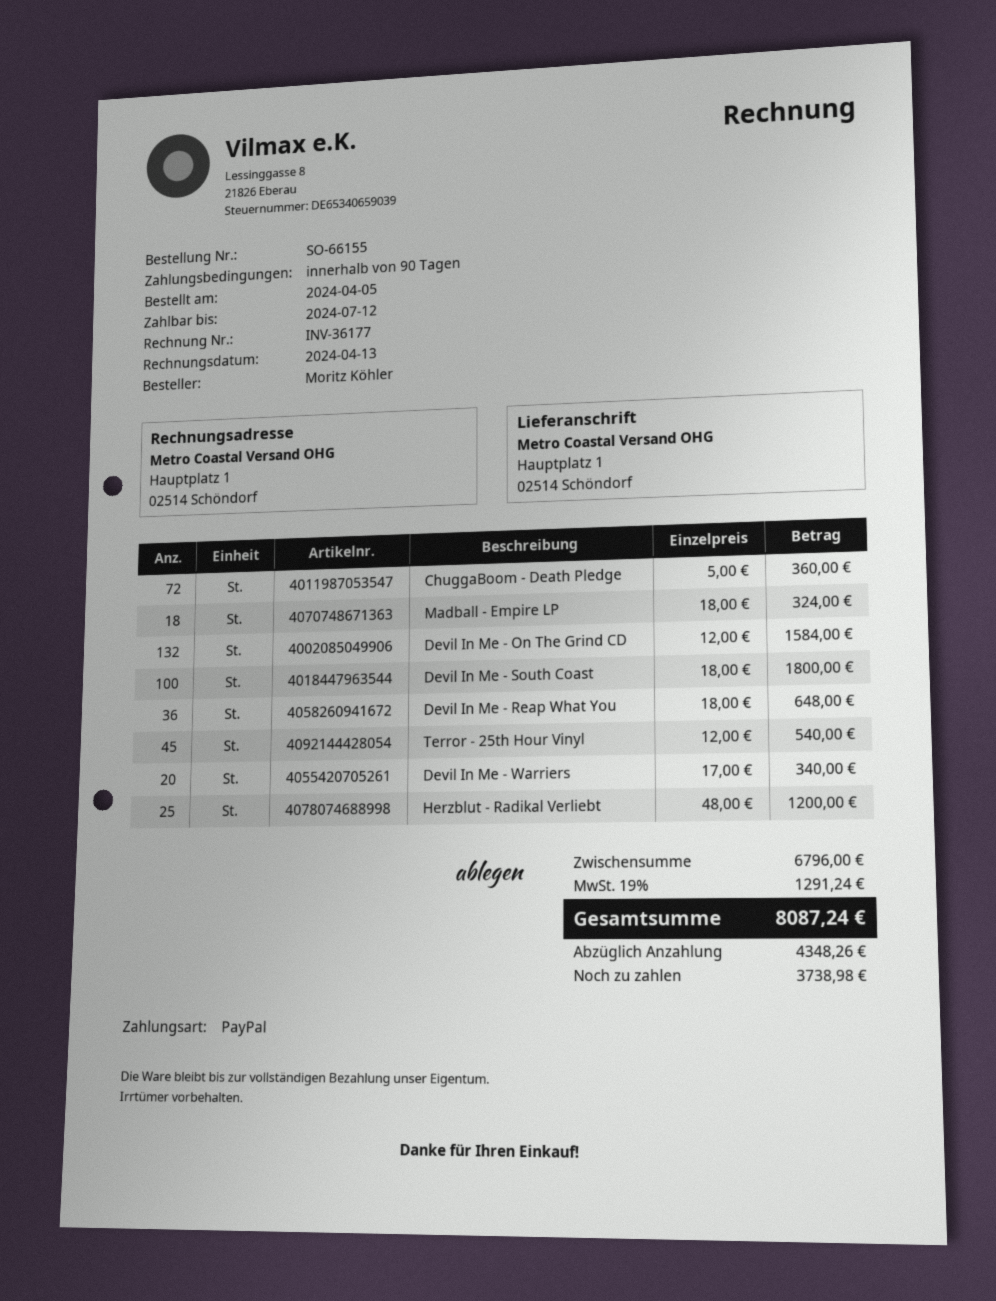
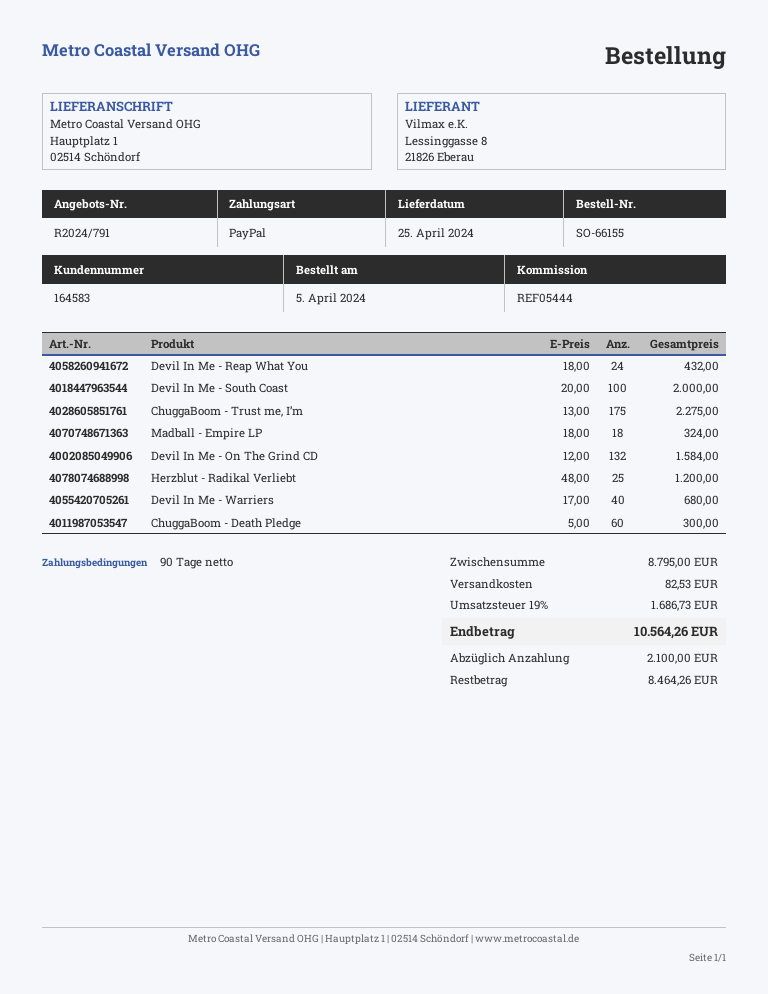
ChuggaBoom - Death Pledge: 72 x 5.00 = 360.00 -> 60 x 5.00 = 300.00
Devil In Me - South Coast: 100 x 18.00 = 1800.00 -> 100 x 20.00 = 2000.00
Devil In Me - Reap What You: 36 x 18.00 = 648.00 -> 24 x 18.00 = 432.00
Terror - 25th Hour Vinyl: 45 x 12.00 = 540.00 -> none
Devil In Me - Warriers: 20 x 17.00 = 340.00 -> 40 x 17.00 = 680.00
ChuggaBoom - Trust me, I’m: none -> 175 x 13.00 = 2275.00
subtotal: 6796.00 -> 8795.00
shipping: none -> 82.53
tax: 19% = 1291.24 -> 19% = 1686.73
total: 8087.24 -> 10564.26
deposit: 4348.26 -> 2100.00
balance: 3738.98 -> 8464.26

